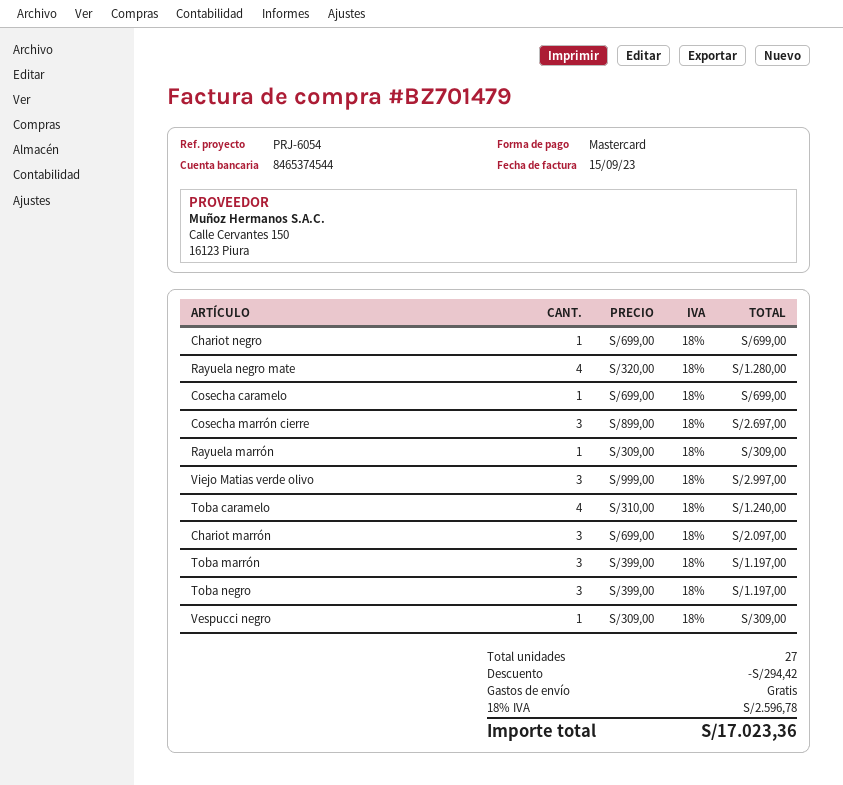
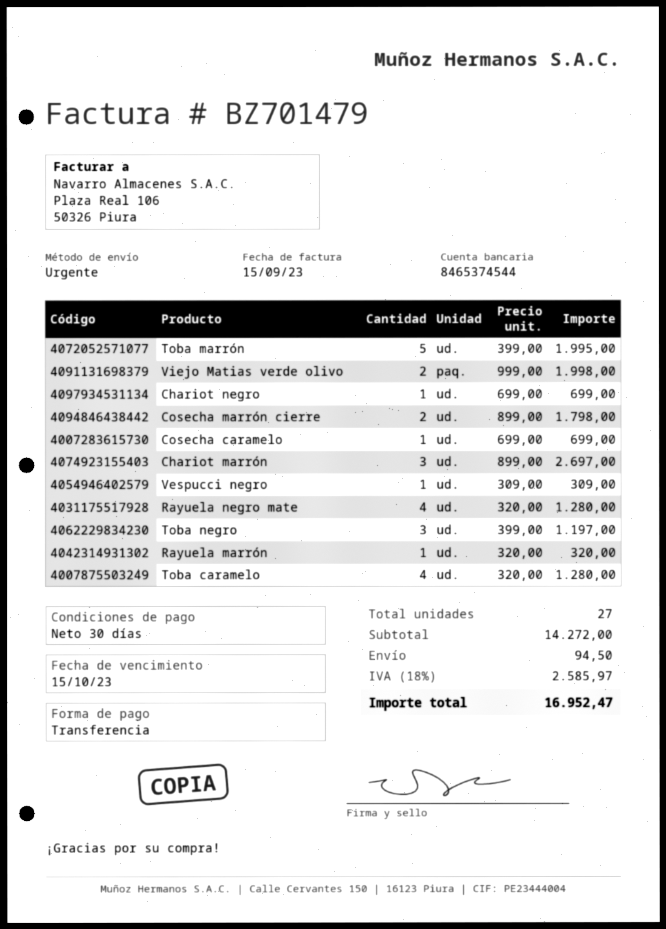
payment method: Mastercard -> bank transfer
Cosecha marrón cierre: 3 x 899.00 = 2697.00 -> 2 x 899.00 = 1798.00
Rayuela marrón: 1 x 309.00 = 309.00 -> 1 x 320.00 = 320.00
Viejo Matias verde olivo: 3 x 999.00 = 2997.00 -> 2 x 999.00 = 1998.00
Toba caramelo: 4 x 310.00 = 1240.00 -> 4 x 320.00 = 1280.00
Chariot marrón: 3 x 699.00 = 2097.00 -> 3 x 899.00 = 2697.00
Toba marrón: 3 x 399.00 = 1197.00 -> 5 x 399.00 = 1995.00
discount: 294.42 -> none
shipping: 0.00 -> 94.50
tax: 18% = 2596.78 -> 18% = 2585.97
total: 17023.36 -> 16952.47

